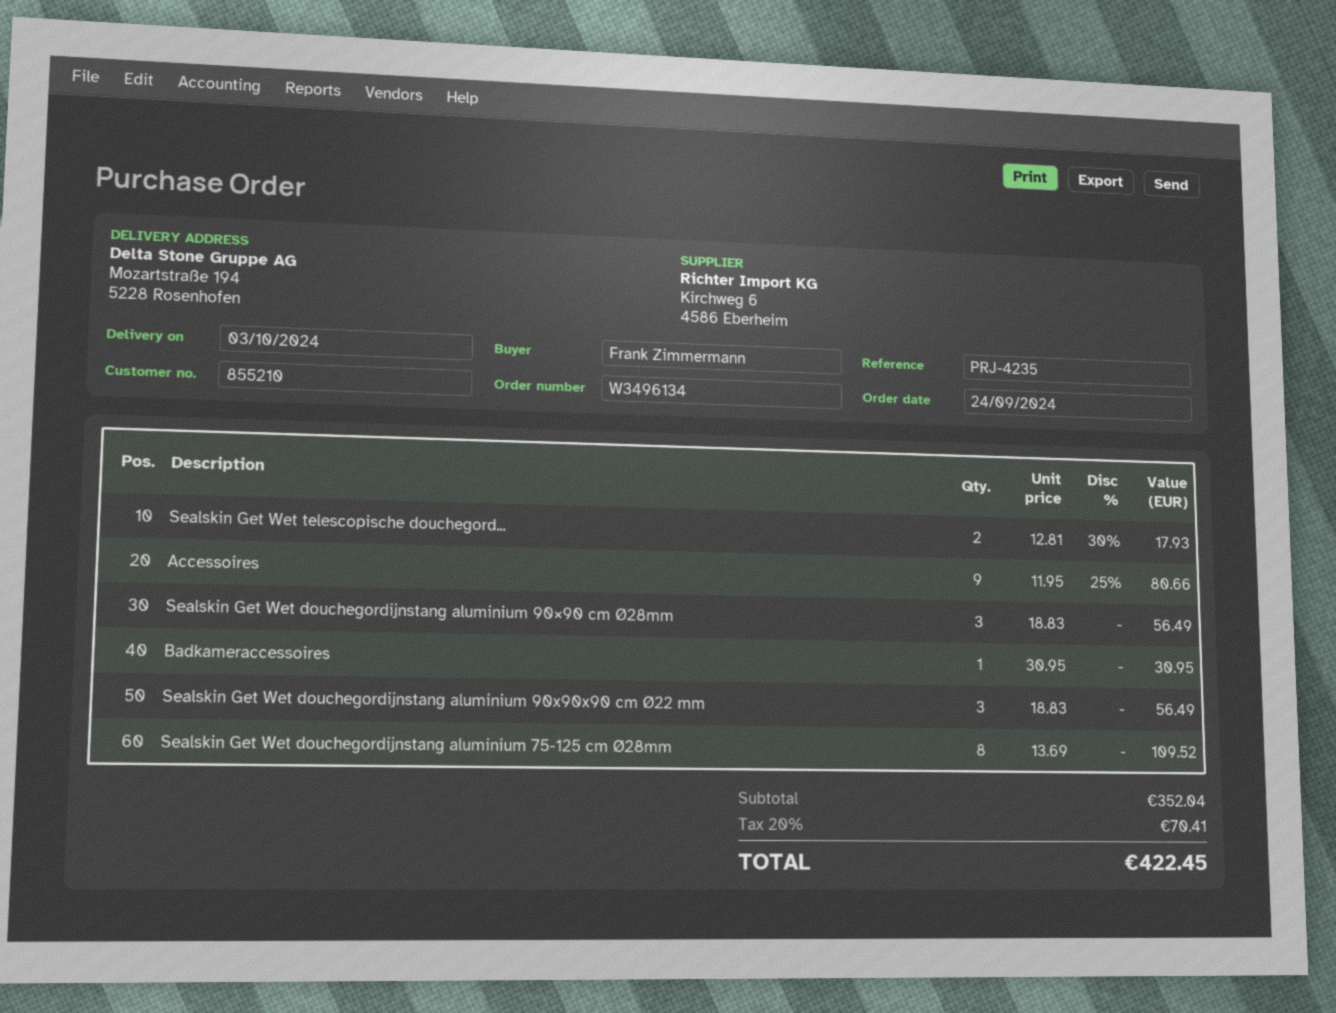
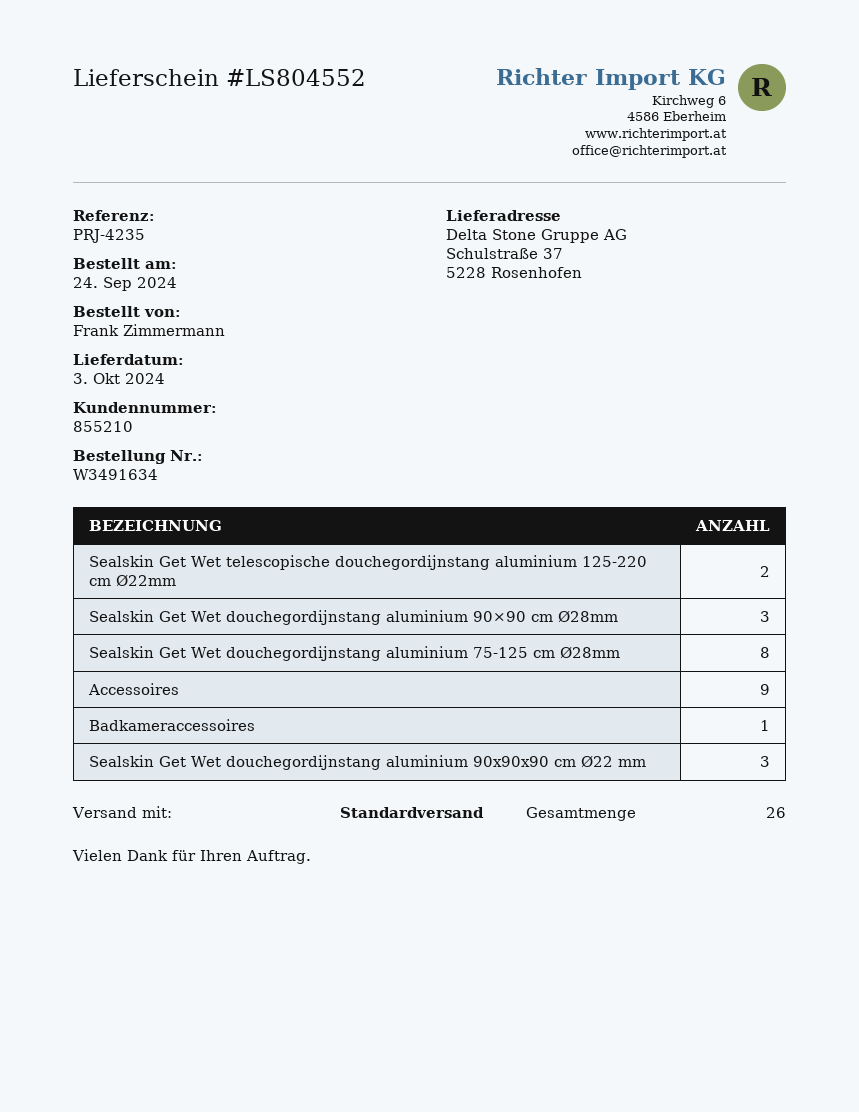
order number: W3496134 -> W3491634
ship to: Mozartstraße 194, 5228 Rosenhofen -> Schulstraße 37, 5228 Rosenhofen

